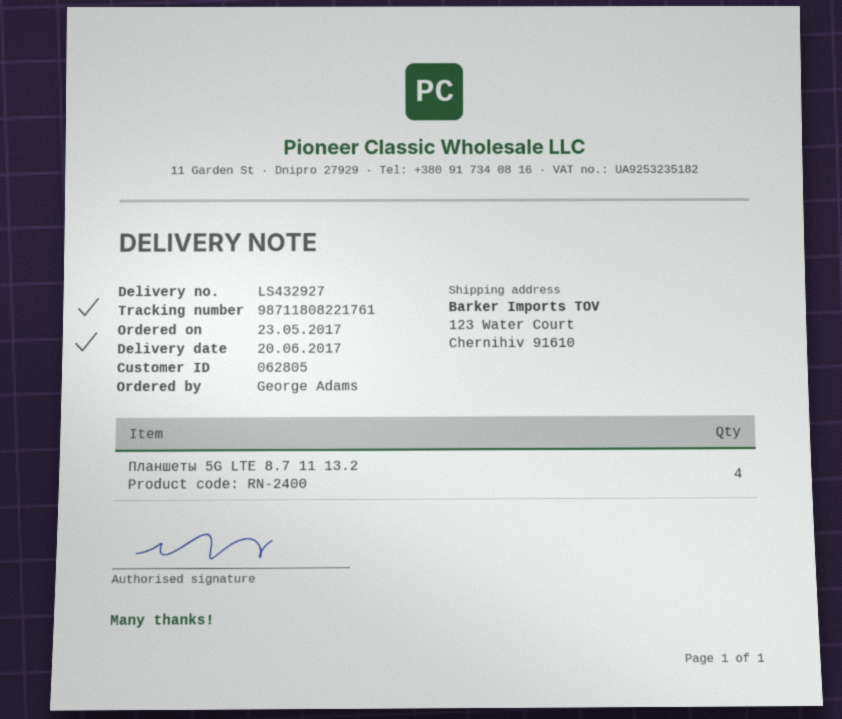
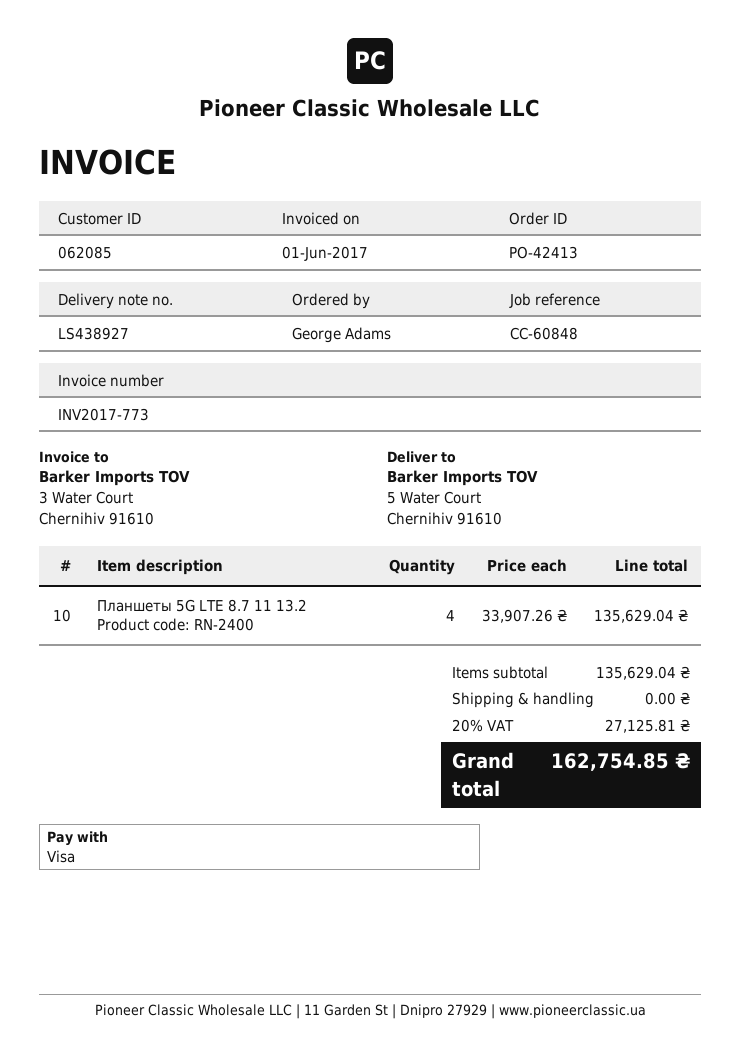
delivery note number: LS432927 -> LS438927
customer number: 062805 -> 062085
ship to: 123 Water Court, Chernihiv 91610 -> 5 Water Court, Chernihiv 91610

